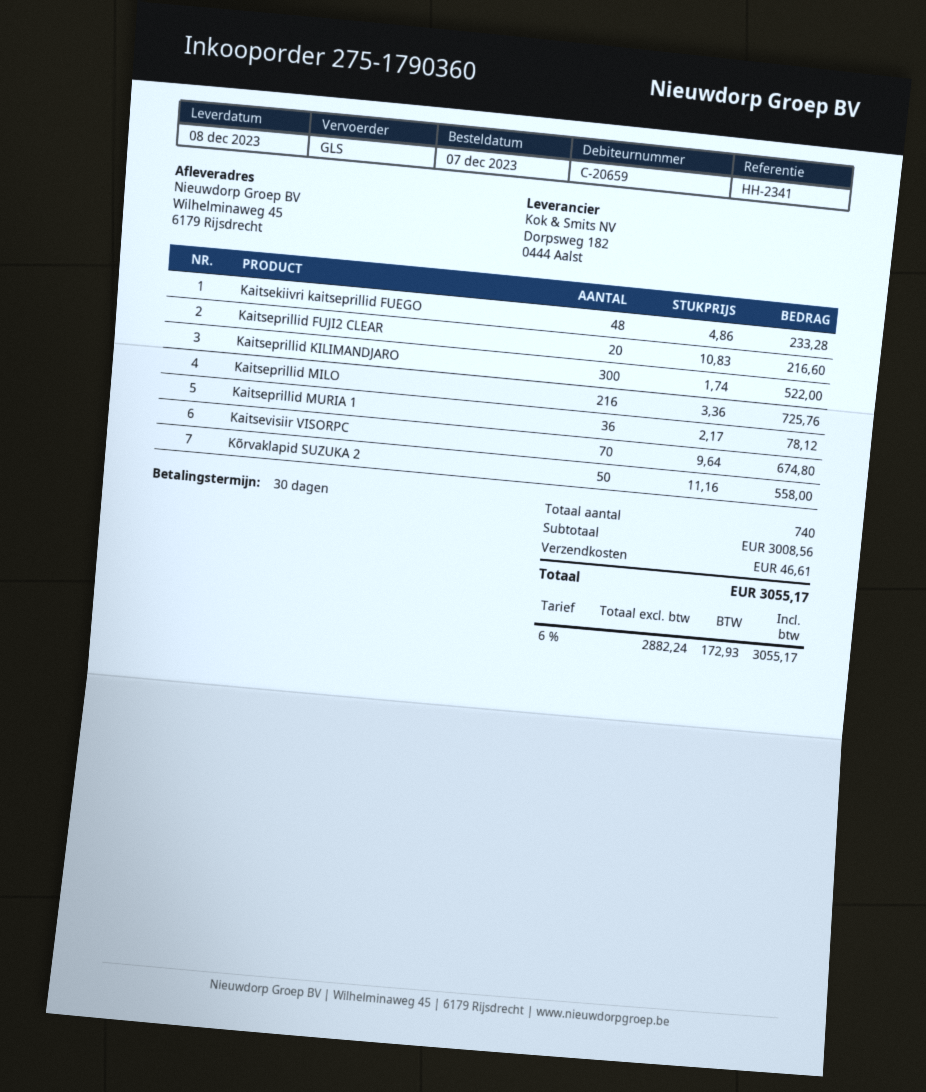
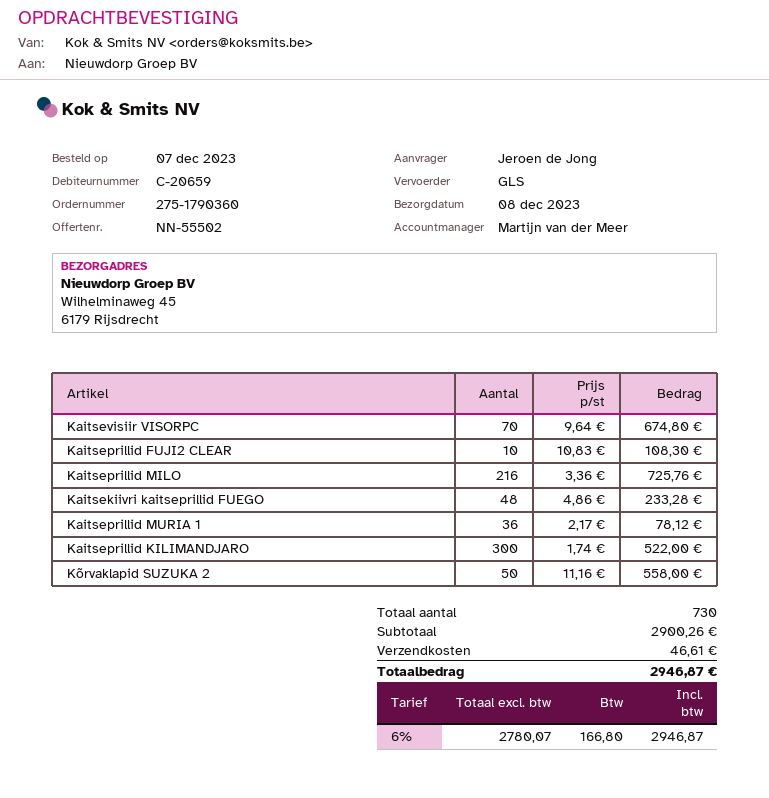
Kaitseprillid FUJI2 CLEAR: 20 x 10.83 = 216.60 -> 10 x 10.83 = 108.30
total quantity: 740 -> 730
subtotal: 3008.56 -> 2900.26
net: 2882.24 -> 2780.07
tax: 6% = 172.93 -> 6% = 166.80
total: 3055.17 -> 2946.87

